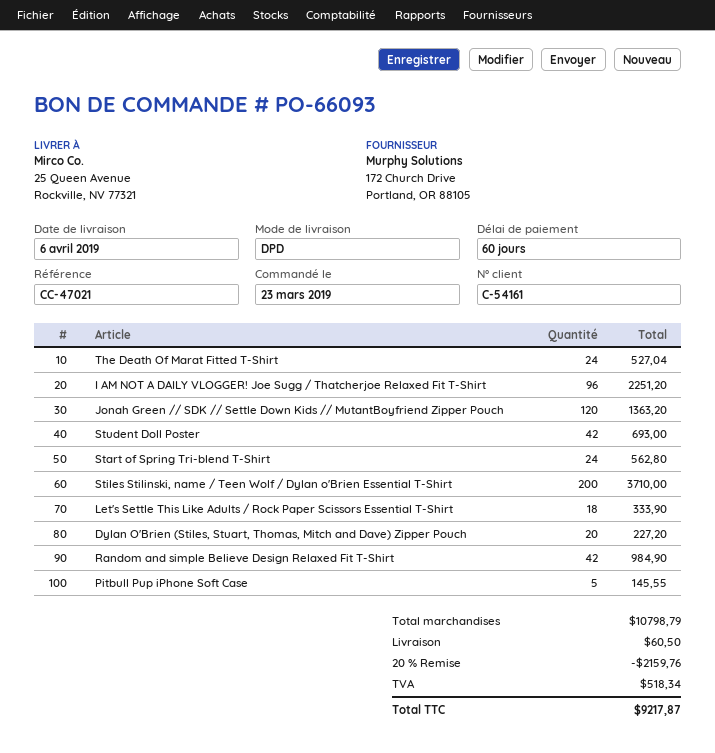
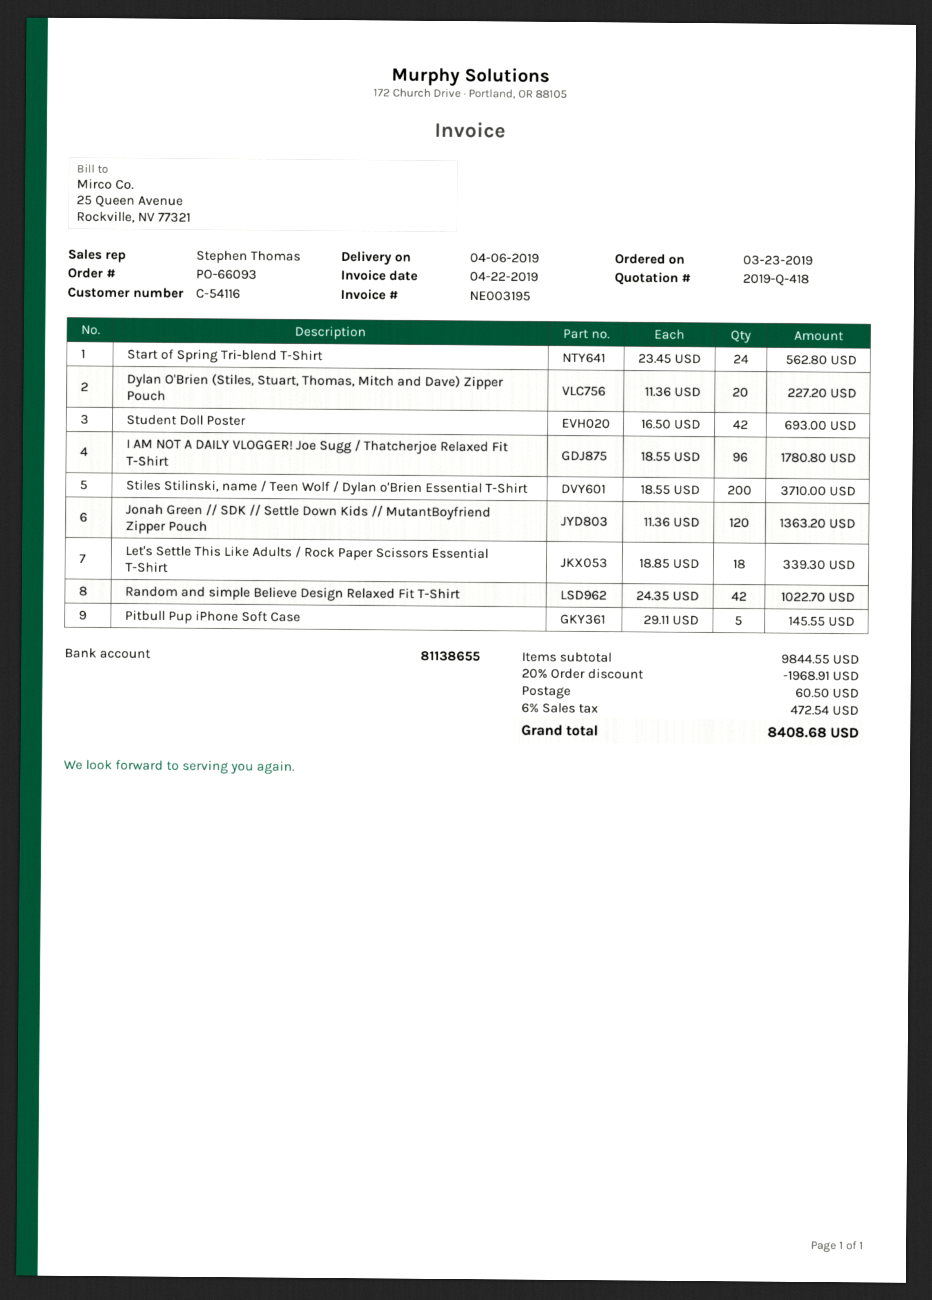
customer number: C-54161 -> C-54116
The Death Of Marat Fitted T-Shirt: 24 for 527.04 -> none
I AM NOT A DAILY VLOGGER! Joe Sugg / Thatcherjoe Relaxed Fit T-Shirt: 96 for 2251.20 -> 96 for 1780.80
Let's Settle This Like Adults / Rock Paper Scissors Essential T-Shirt: 18 for 333.90 -> 18 for 339.30
Random and simple Believe Design Relaxed Fit T-Shirt: 42 for 984.90 -> 42 for 1022.70
subtotal: 10798.79 -> 9844.55
discount: 20% = 2159.76 -> 20% = 1968.91
tax: 518.34 -> 472.54
total: 9217.87 -> 8408.68

